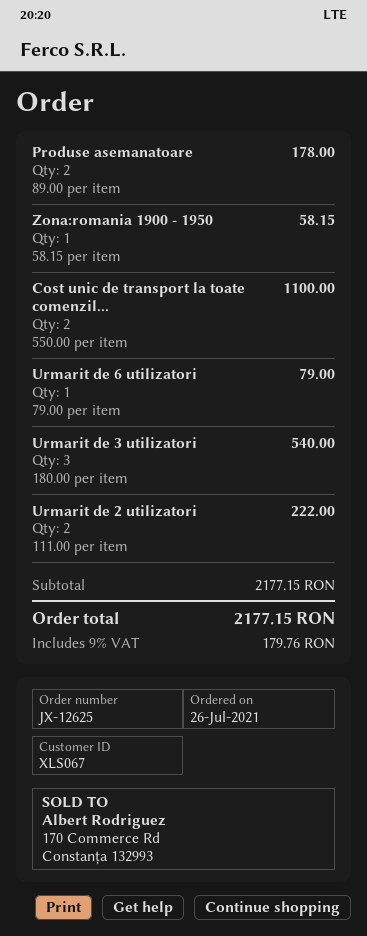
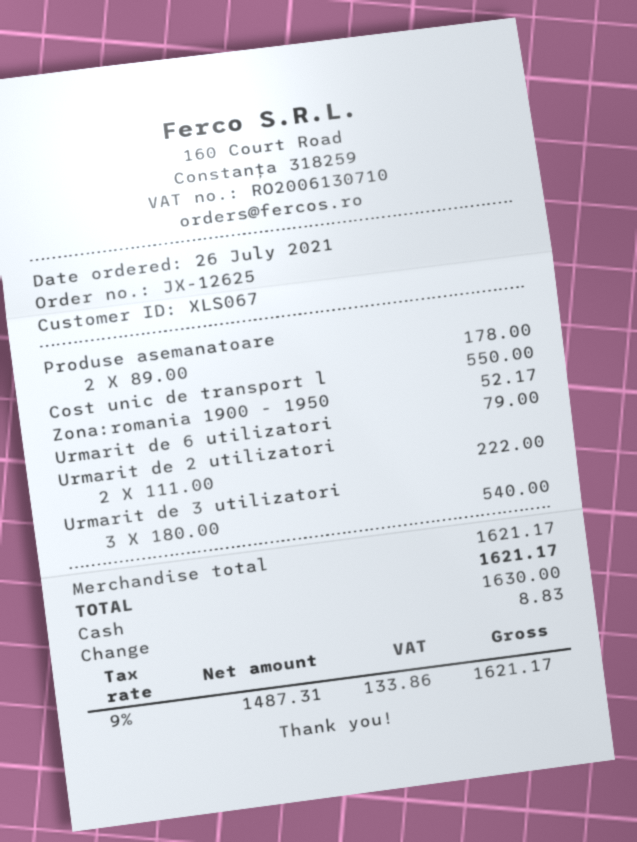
Zona:romania 1900 - 1950: 1 x 58.15 = 58.15 -> 1 x 52.17 = 52.17
Cost unic de transport la toate comenzil...: 2 x 550.00 = 1100.00 -> 1 x 550.00 = 550.00
subtotal: 2177.15 -> 1621.17
tax: 9% = 179.76 -> 9% = 133.86
total: 2177.15 -> 1621.17

